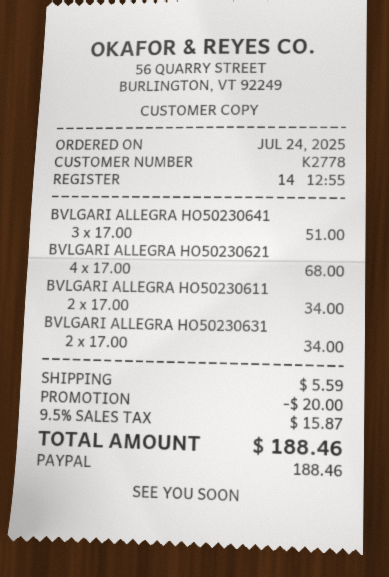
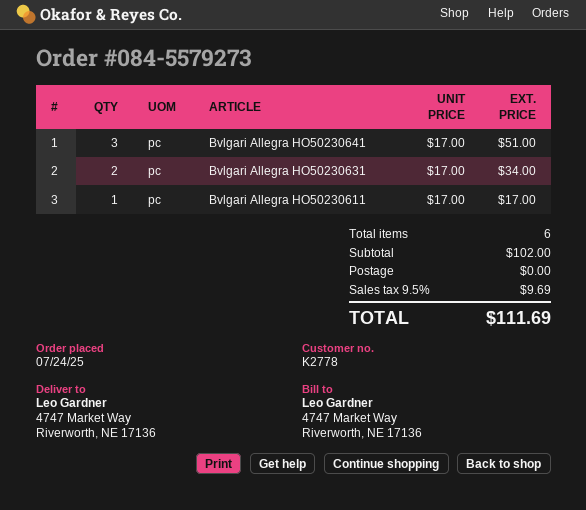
BVLGARI ALLEGRA HO50230621: 4 x 17.00 = 68.00 -> none
BVLGARI ALLEGRA HO50230611: 2 x 17.00 = 34.00 -> 1 x 17.00 = 17.00
discount: 20.00 -> none
shipping: 5.59 -> 0.00
tax: 9.5% = 15.87 -> 9.5% = 9.69
total: 188.46 -> 111.69

